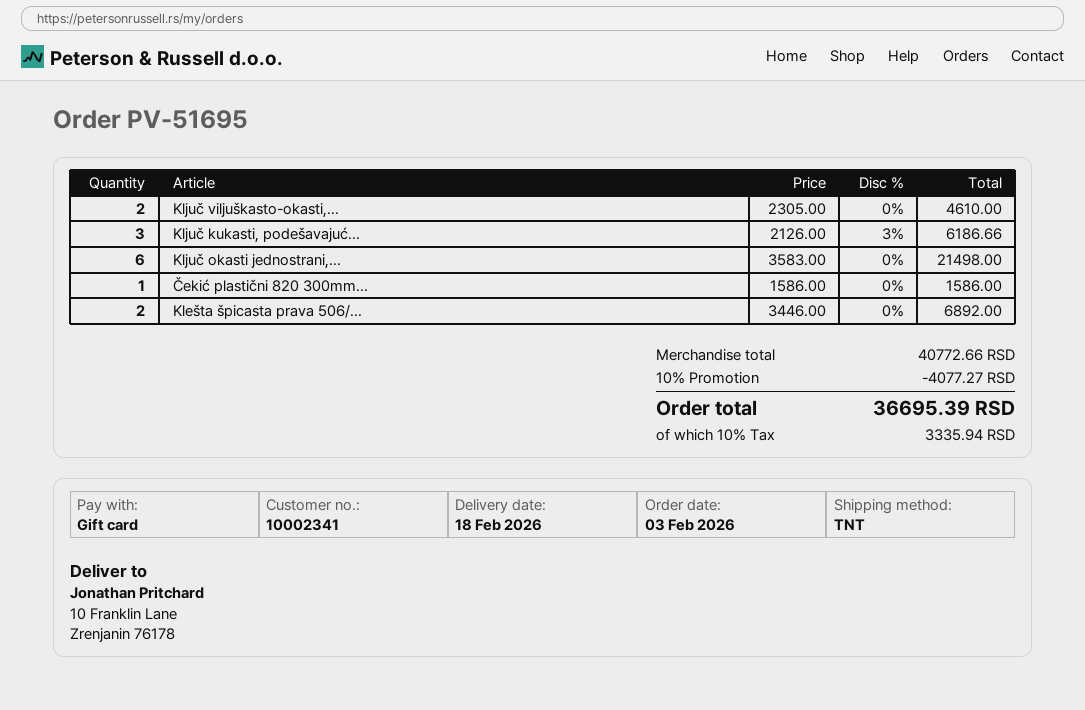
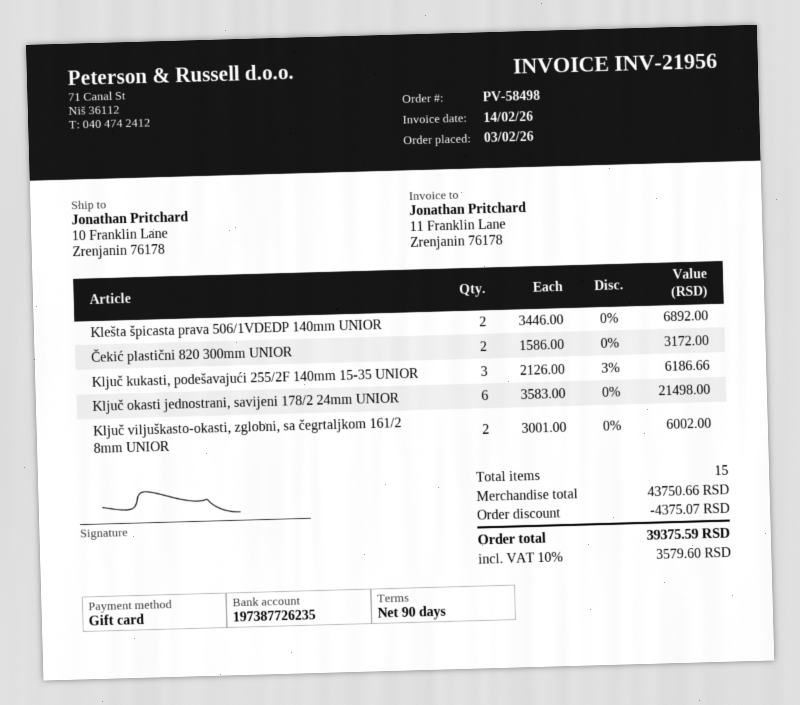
order number: PV-51695 -> PV-58498
Ključ viljuškasto-okasti,...: 2 x 2305.00 = 4610.00 -> 2 x 3001.00 = 6002.00
Čekić plastični 820 300mm...: 1 x 1586.00 = 1586.00 -> 2 x 1586.00 = 3172.00
subtotal: 40772.66 -> 43750.66
discount: 4077.27 -> 4375.07
tax: 10% = 3335.94 -> 10% = 3579.60
total: 36695.39 -> 39375.59

